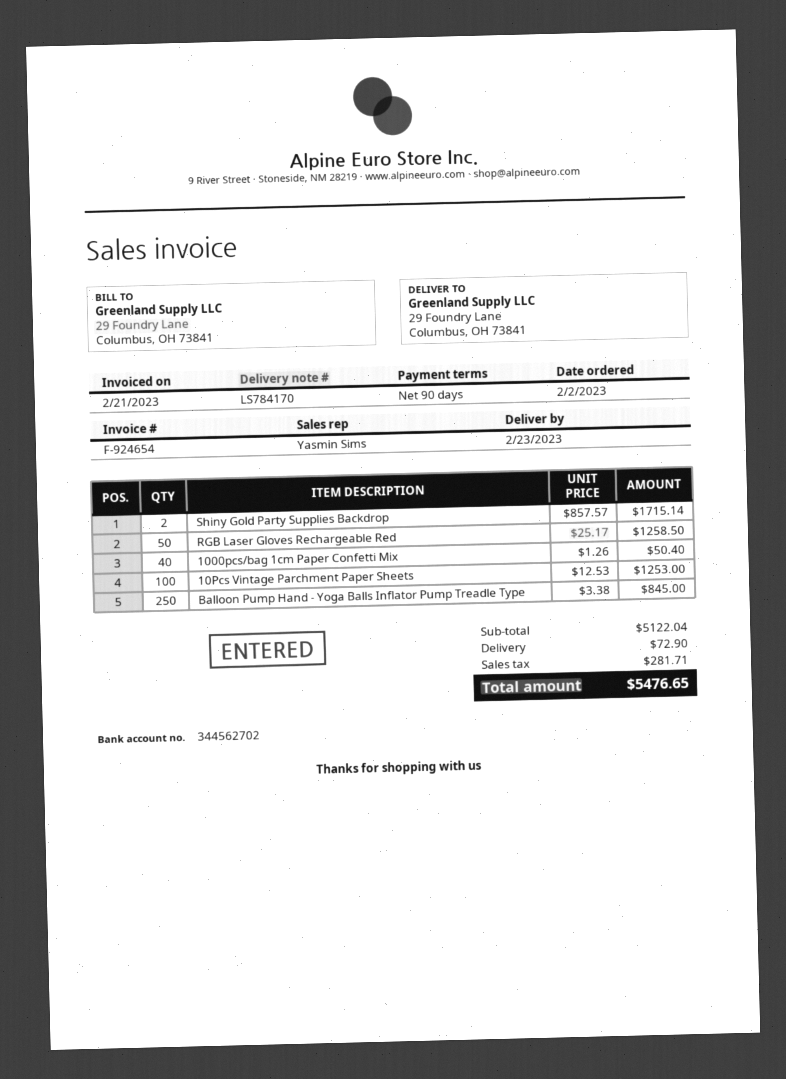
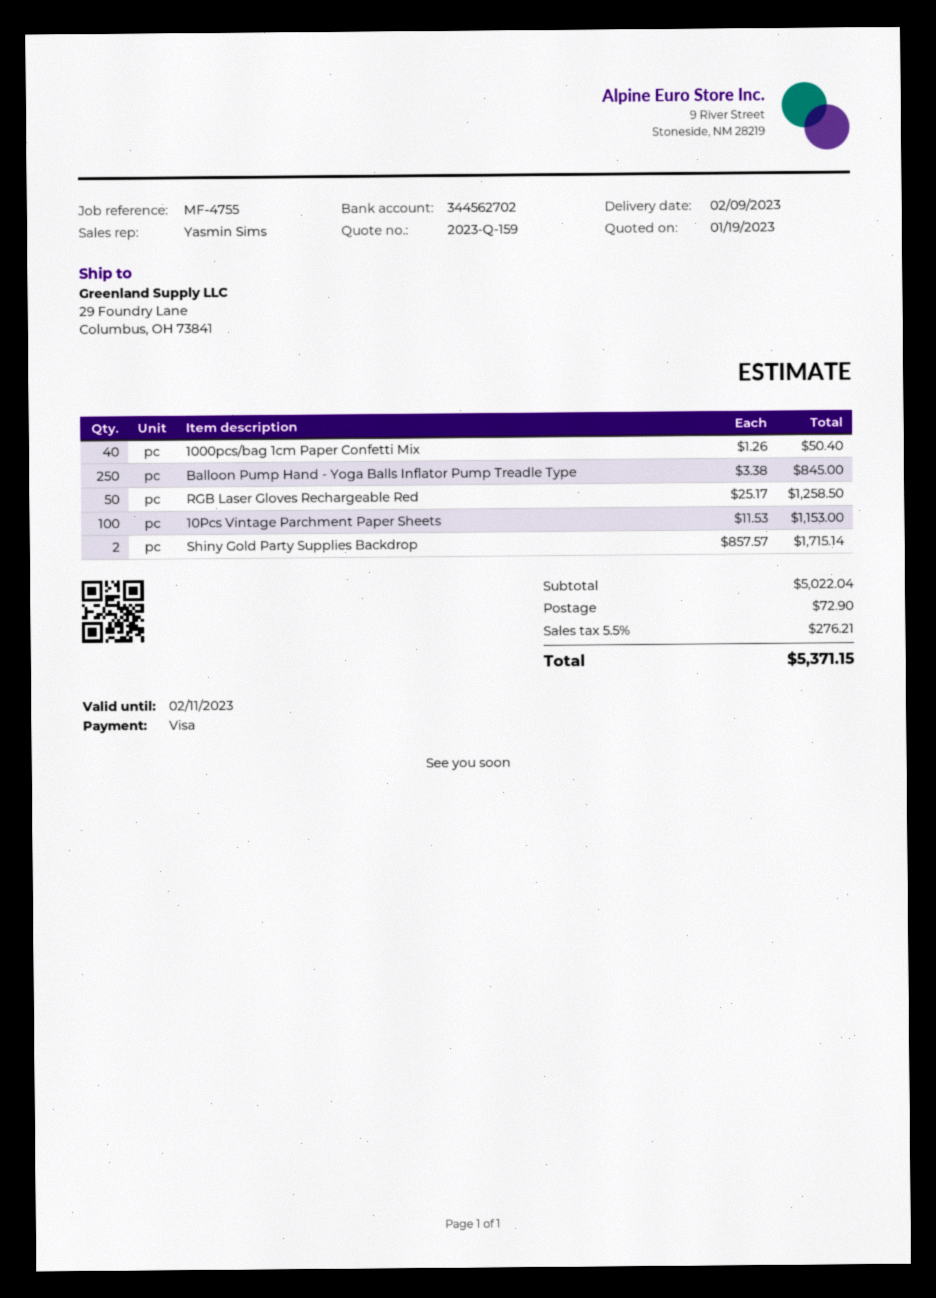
delivery date: 2023-02-23 -> 2023-02-09
10Pcs Vintage Parchment Paper Sheets: 100 x 12.53 = 1253.00 -> 100 x 11.53 = 1153.00
subtotal: 5122.04 -> 5022.04
tax: 281.71 -> 276.21
total: 5476.65 -> 5371.15

